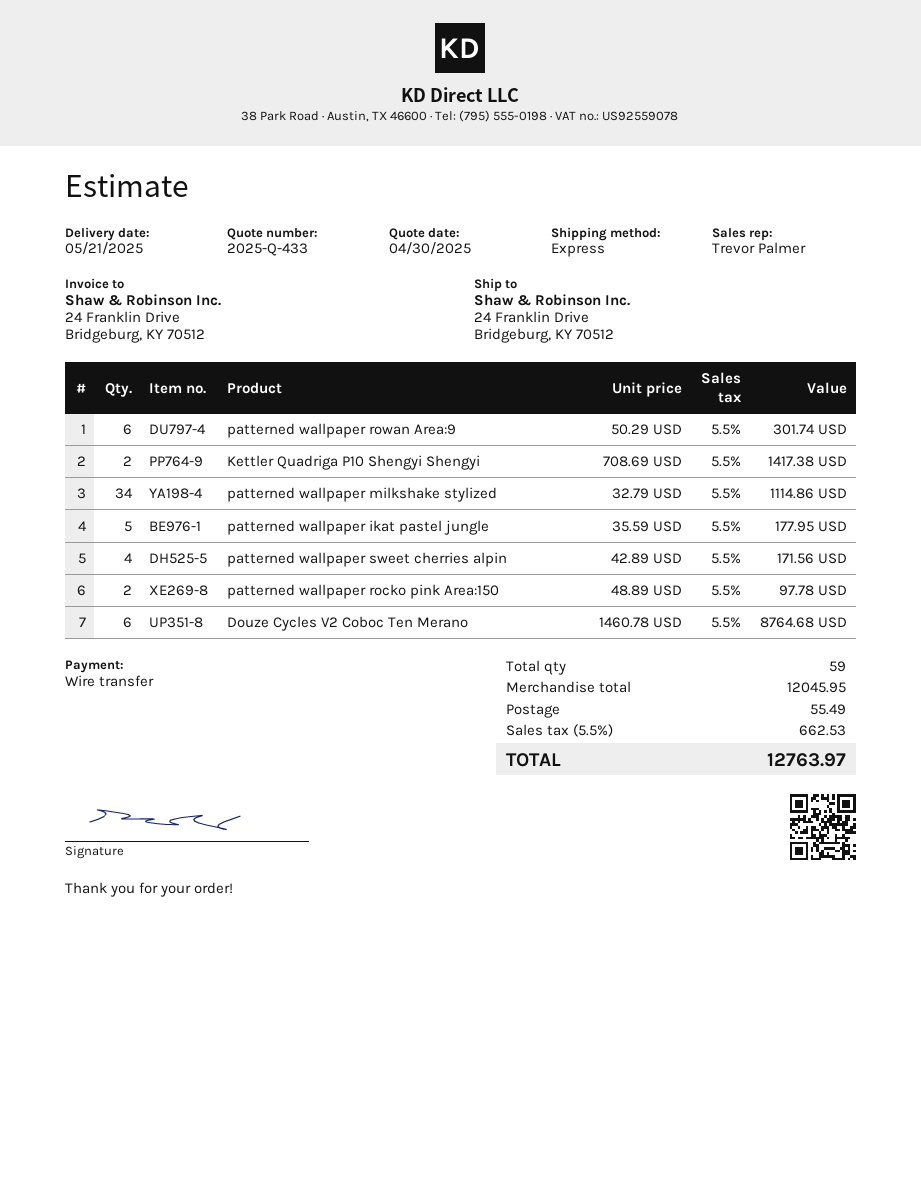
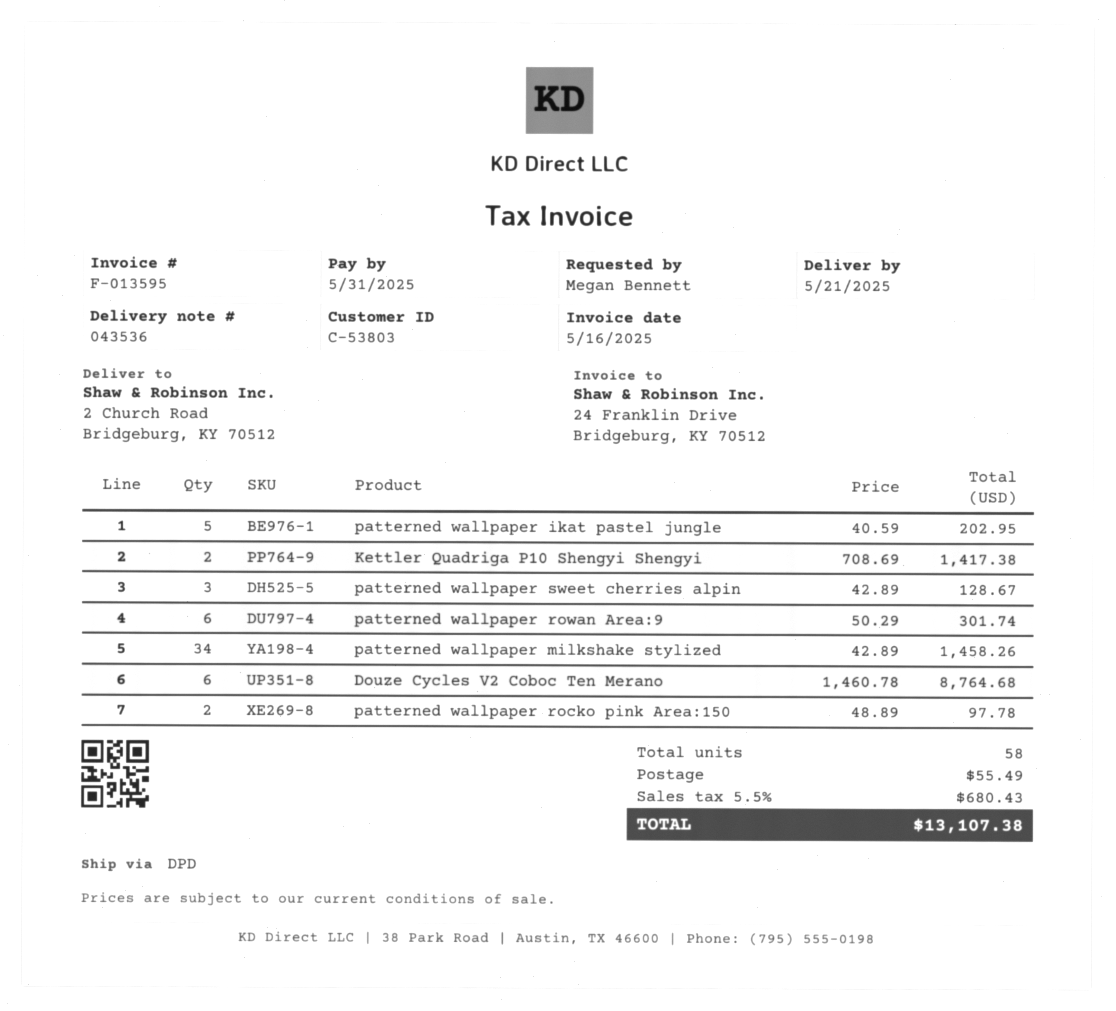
shipping method: express -> DPD
ship to: 24 Franklin Drive, Bridgeburg, KY 70512 -> 2 Church Road, Bridgeburg, KY 70512
patterned wallpaper milkshake stylized: 34 x 32.79 = 1114.86 -> 34 x 42.89 = 1458.26
patterned wallpaper ikat pastel jungle: 5 x 35.59 = 177.95 -> 5 x 40.59 = 202.95
patterned wallpaper sweet cherries alpin: 4 x 42.89 = 171.56 -> 3 x 42.89 = 128.67
total quantity: 59 -> 58
tax: 5.5% = 662.53 -> 5.5% = 680.43
total: 12763.97 -> 13107.38

